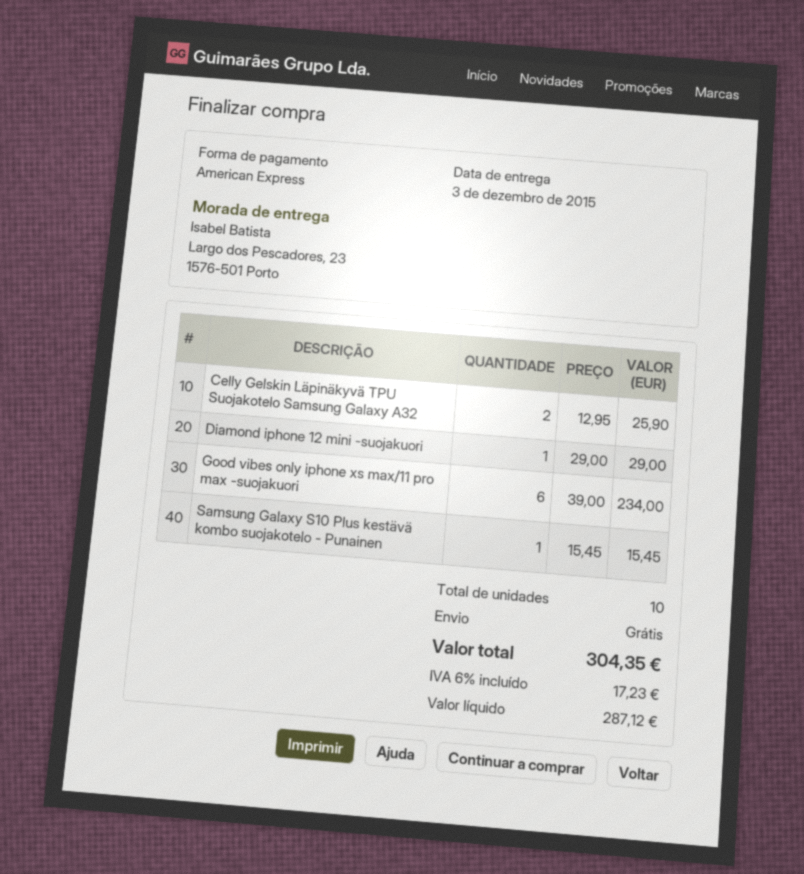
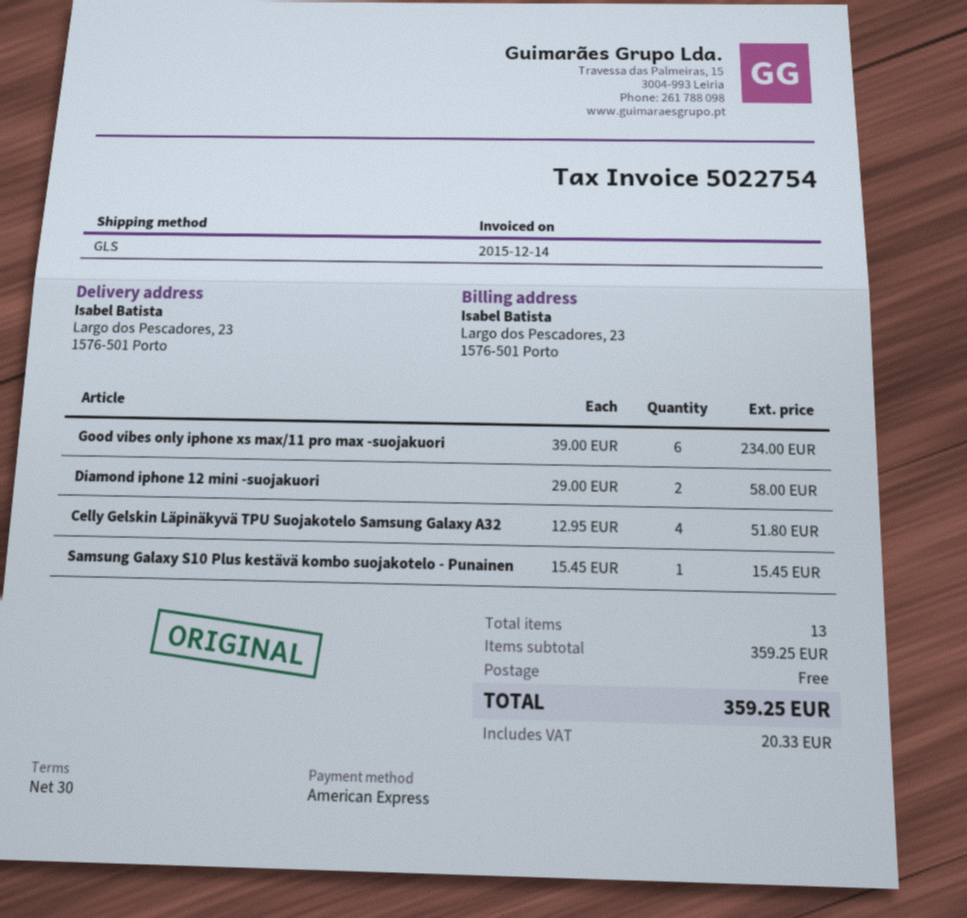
Celly Gelskin Läpinäkyvä TPU Suojakotelo Samsung Galaxy A32: 2 x 12.95 = 25.90 -> 4 x 12.95 = 51.80
Diamond iphone 12 mini -suojakuori: 1 x 29.00 = 29.00 -> 2 x 29.00 = 58.00
total quantity: 10 -> 13
tax: 17.23 -> 20.33
total: 304.35 -> 359.25

